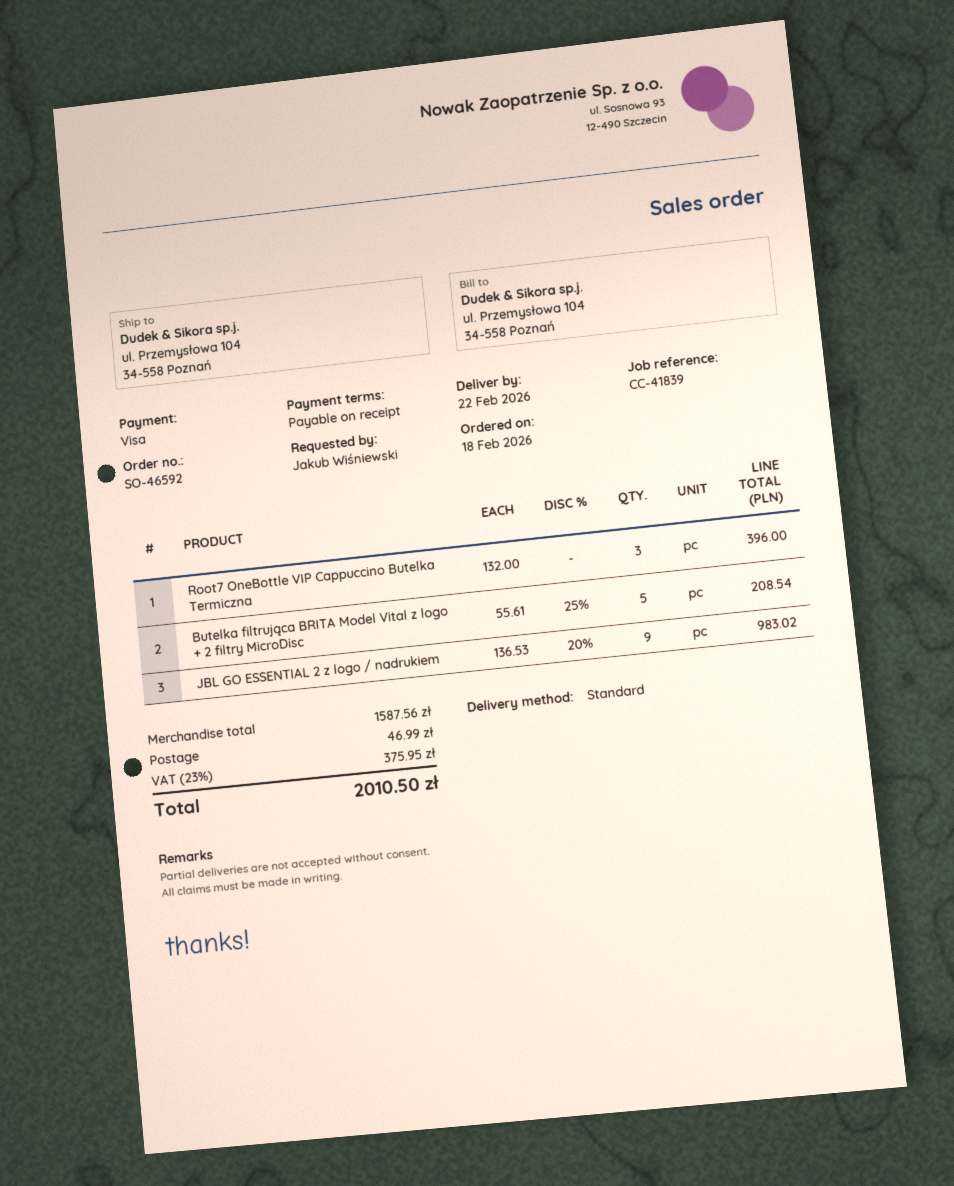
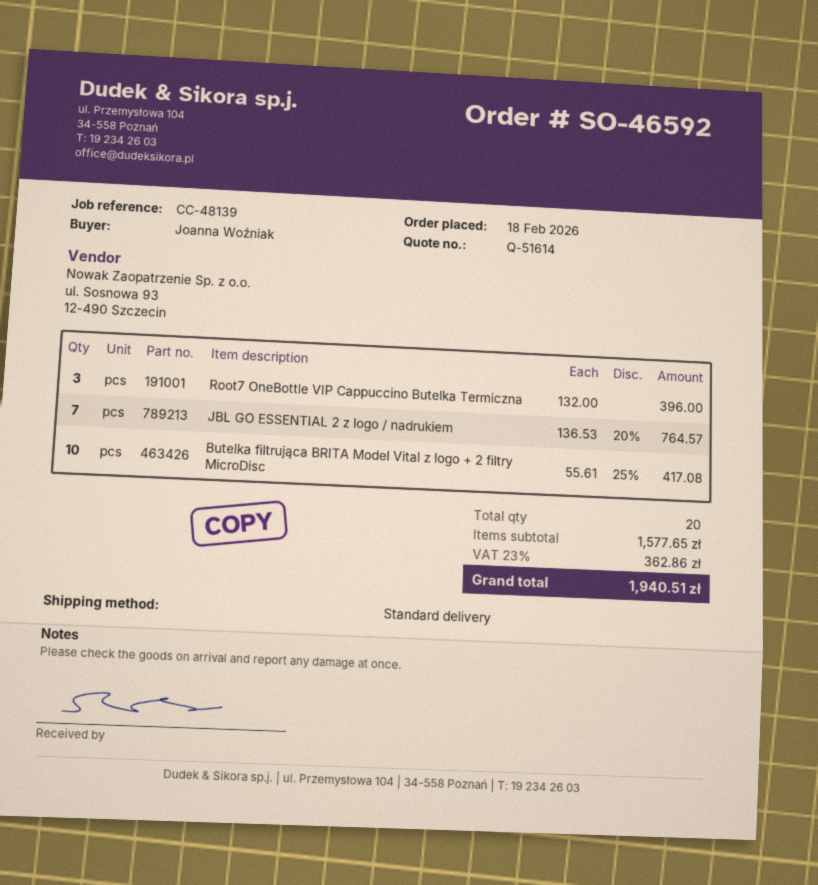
reference: CC-41839 -> CC-48139
ordered by: Jakub Wiśniewski -> Joanna Woźniak
Butelka filtrująca BRITA Model Vital z logo + 2 filtry MicroDisc: 5 x 55.61 - 25% = 208.54 -> 10 x 55.61 - 25% = 417.08
JBL GO ESSENTIAL 2 z logo / nadrukiem: 9 x 136.53 - 20% = 983.02 -> 7 x 136.53 - 20% = 764.57
subtotal: 1587.56 -> 1577.65
shipping: 46.99 -> none
tax: 23% = 375.95 -> 23% = 362.86
total: 2010.50 -> 1940.51

